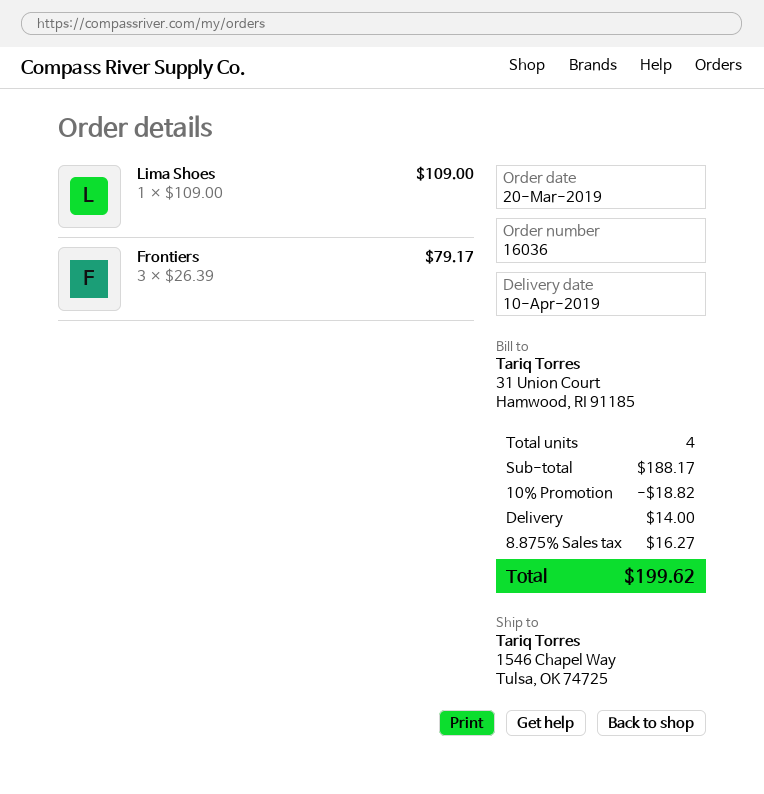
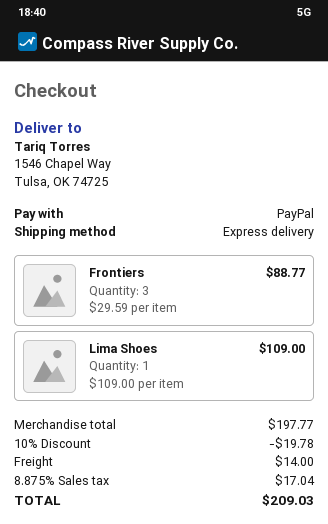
Frontiers: 3 x 26.39 = 79.17 -> 3 x 29.59 = 88.77
subtotal: 188.17 -> 197.77
discount: 10% = 18.82 -> 10% = 19.78
tax: 8.875% = 16.27 -> 8.875% = 17.04
total: 199.62 -> 209.03

